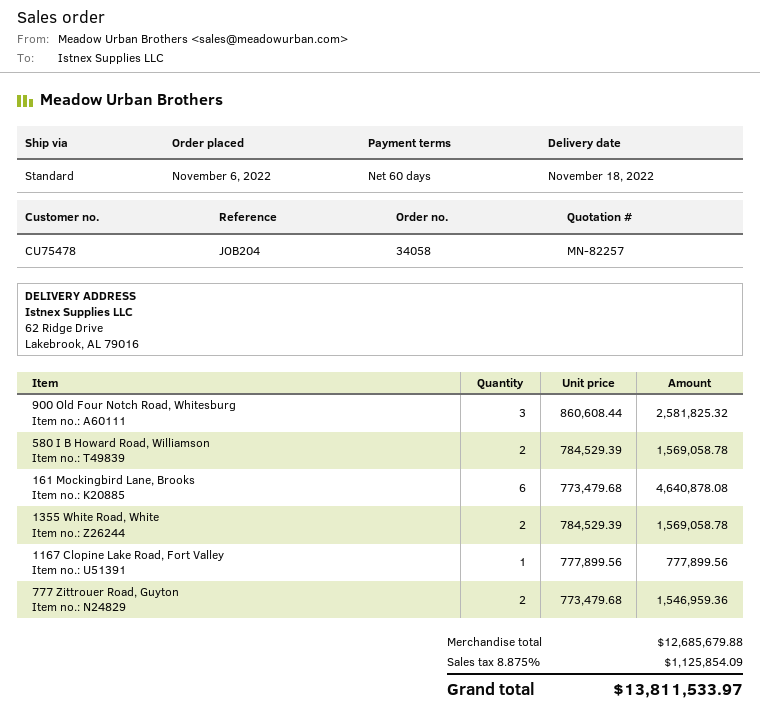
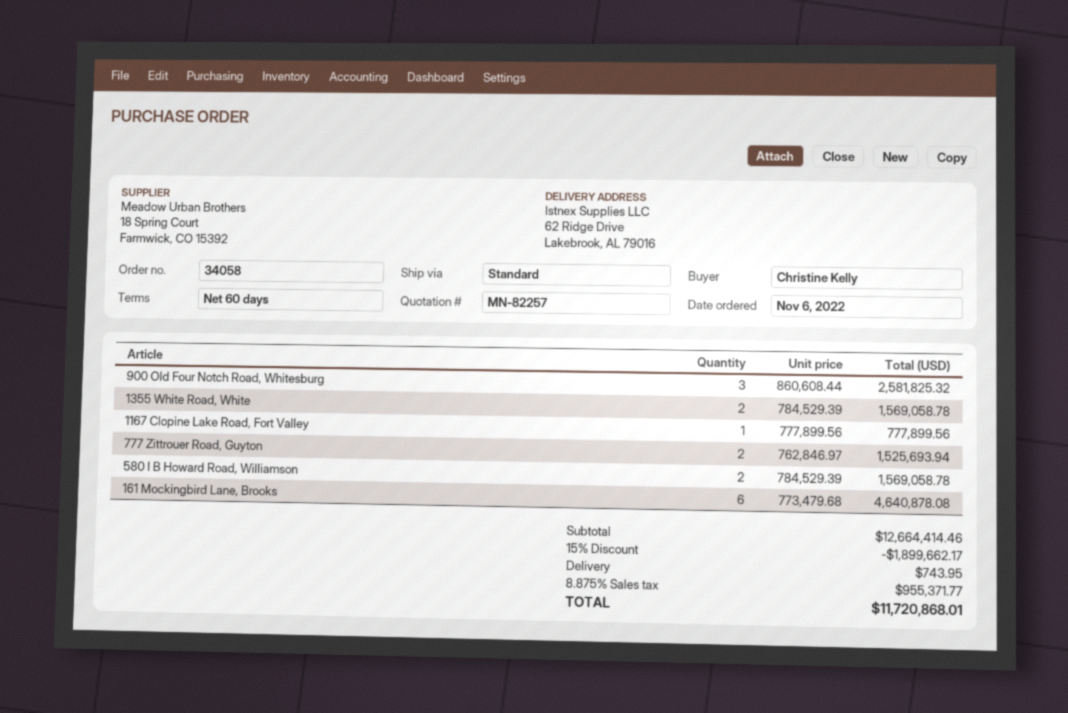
777 Zittrouer Road, Guyton: 2 x 773479.68 = 1546959.36 -> 2 x 762846.97 = 1525693.94
subtotal: 12685679.88 -> 12664414.46
discount: none -> 15% = 1899662.17
shipping: none -> 743.95
tax: 8.875% = 1125854.09 -> 8.875% = 955371.77
total: 13811533.97 -> 11720868.01

